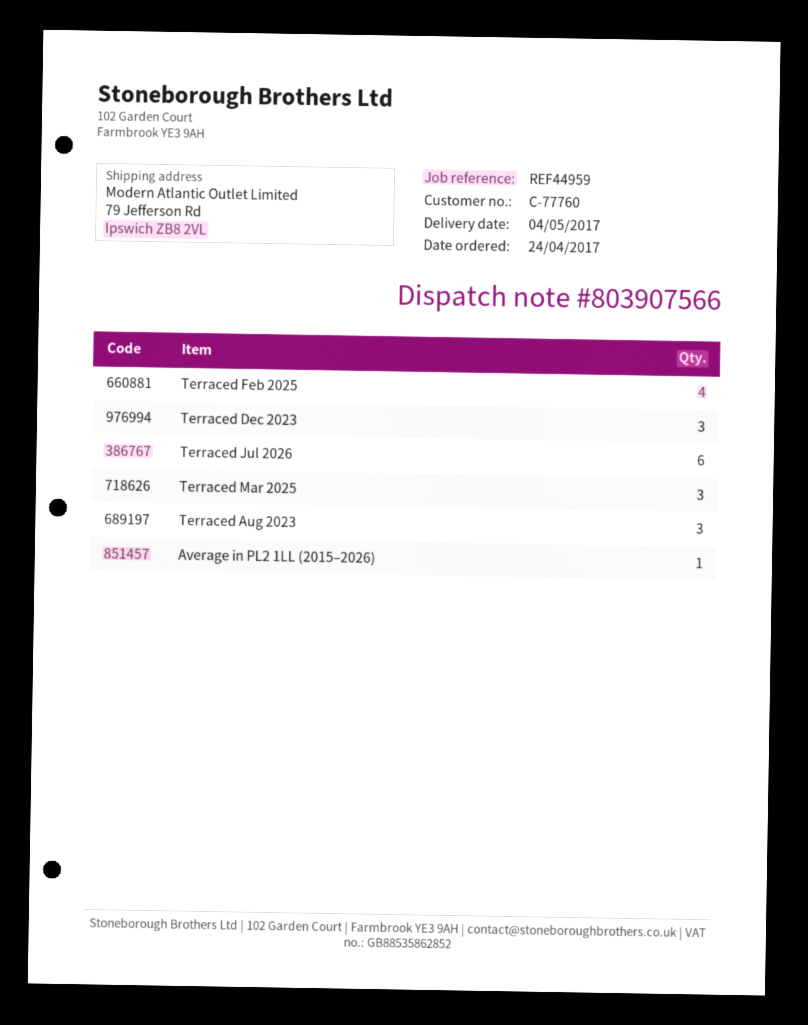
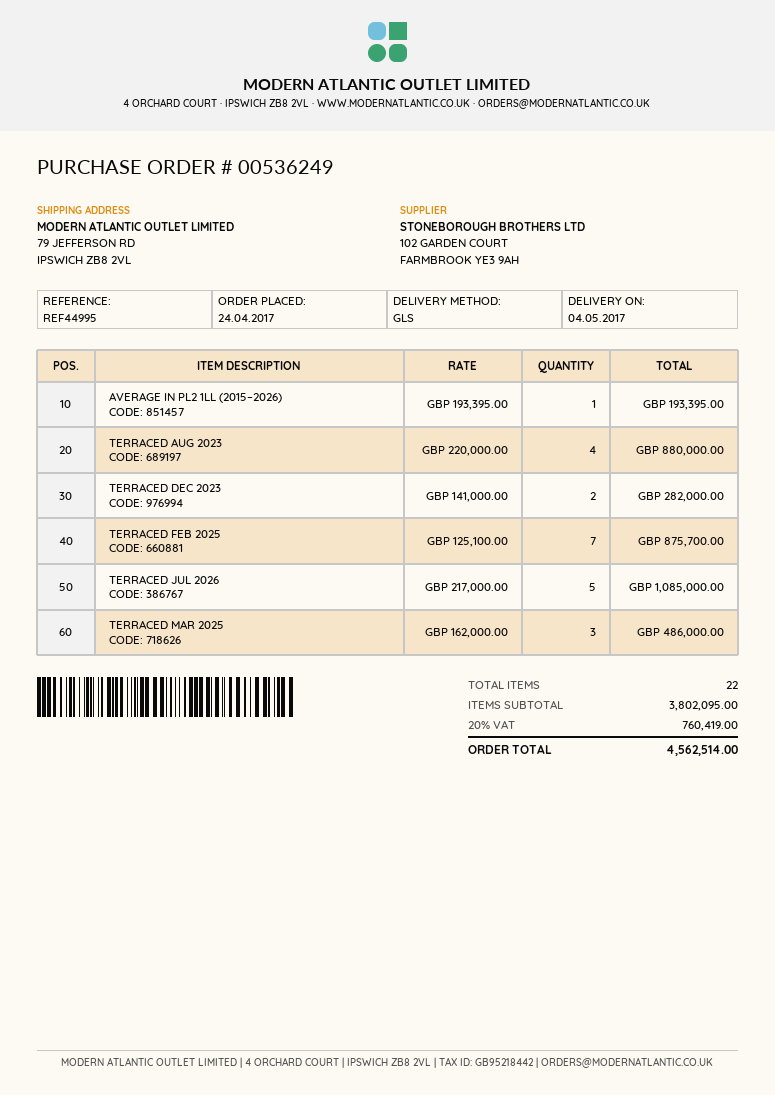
reference: REF44959 -> REF44995
Terraced Feb 2025: 4 -> 7
Terraced Dec 2023: 3 -> 2
Terraced Jul 2026: 6 -> 5
Terraced Aug 2023: 3 -> 4

